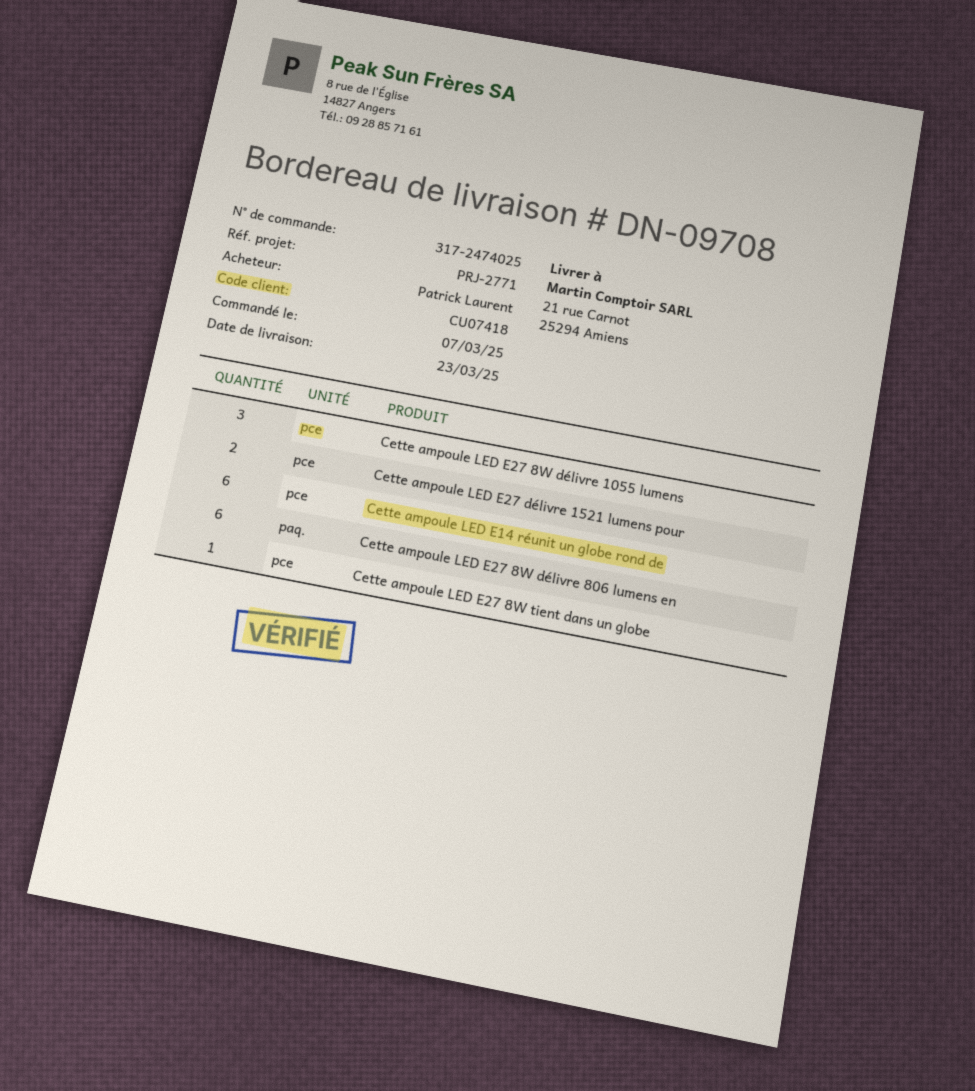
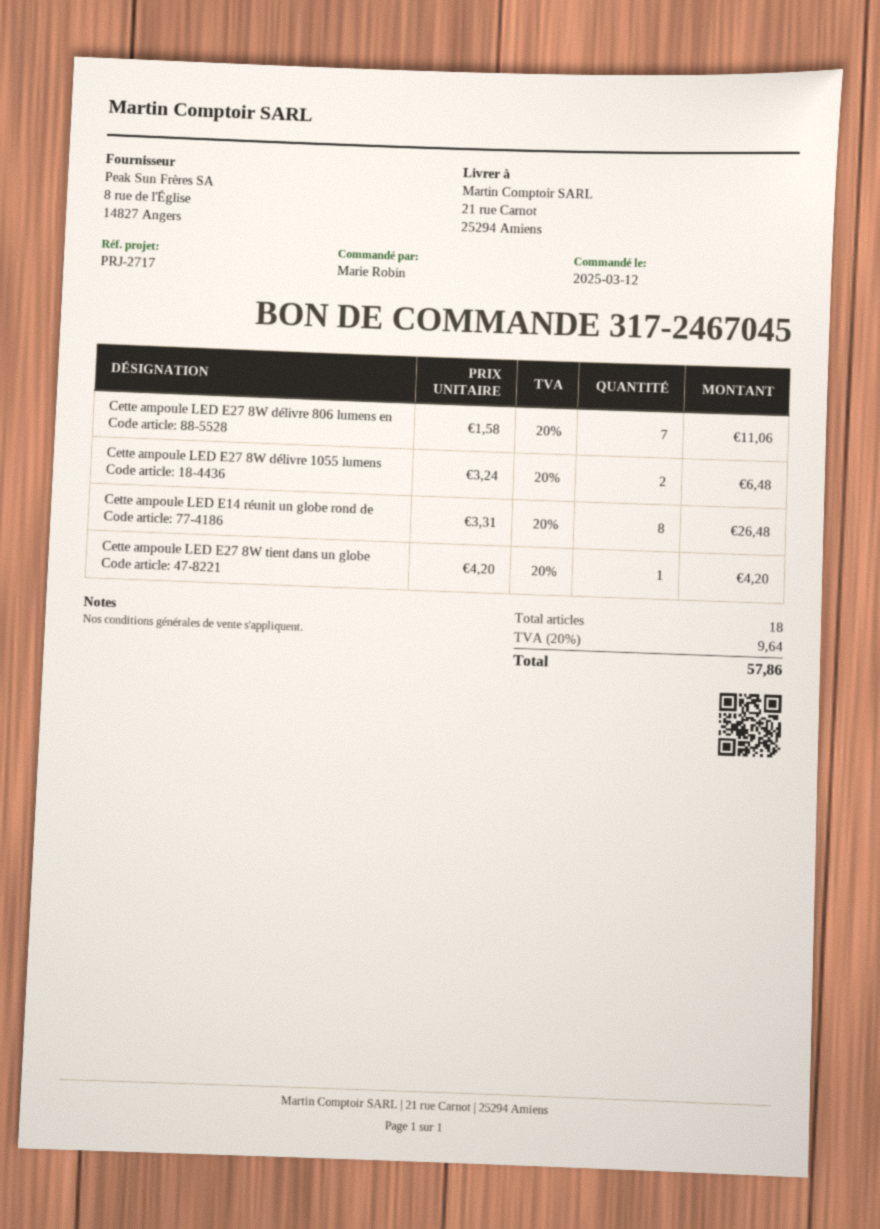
order number: 317-2474025 -> 317-2467045
order date: 2025-03-07 -> 2025-03-12
reference: PRJ-2771 -> PRJ-2717
ordered by: Patrick Laurent -> Marie Robin
Cette ampoule LED E27 8W délivre 1055 lumens: 3 -> 2
Cette ampoule LED E27 délivre 1521 lumens pour: 2 -> none
Cette ampoule LED E14 réunit un globe rond de: 6 -> 8
Cette ampoule LED E27 8W délivre 806 lumens en: 6 -> 7

